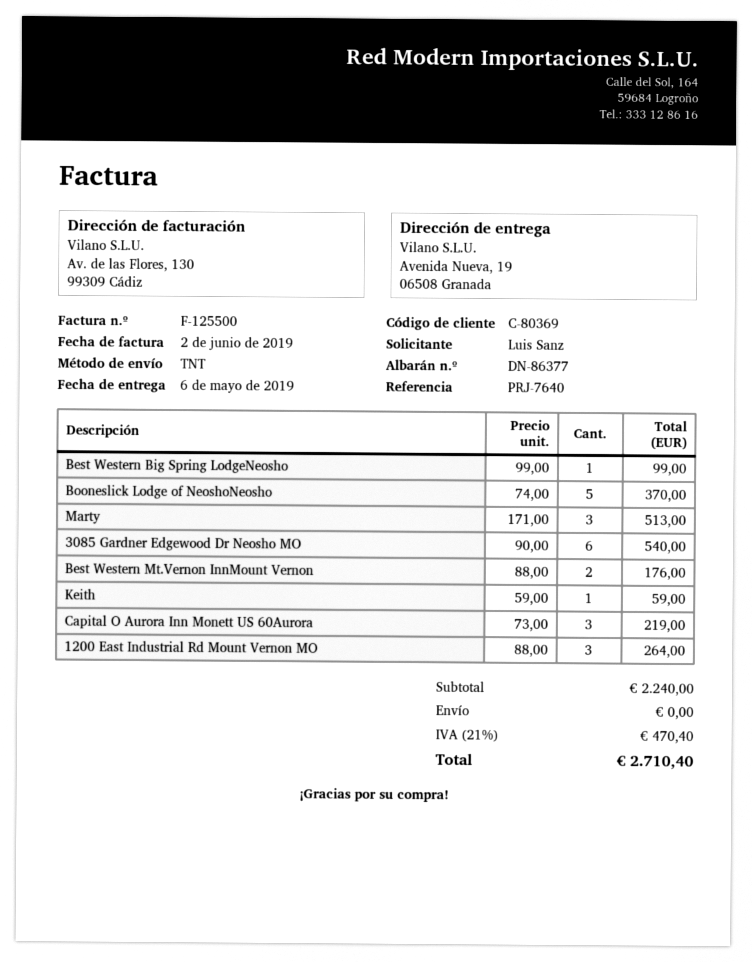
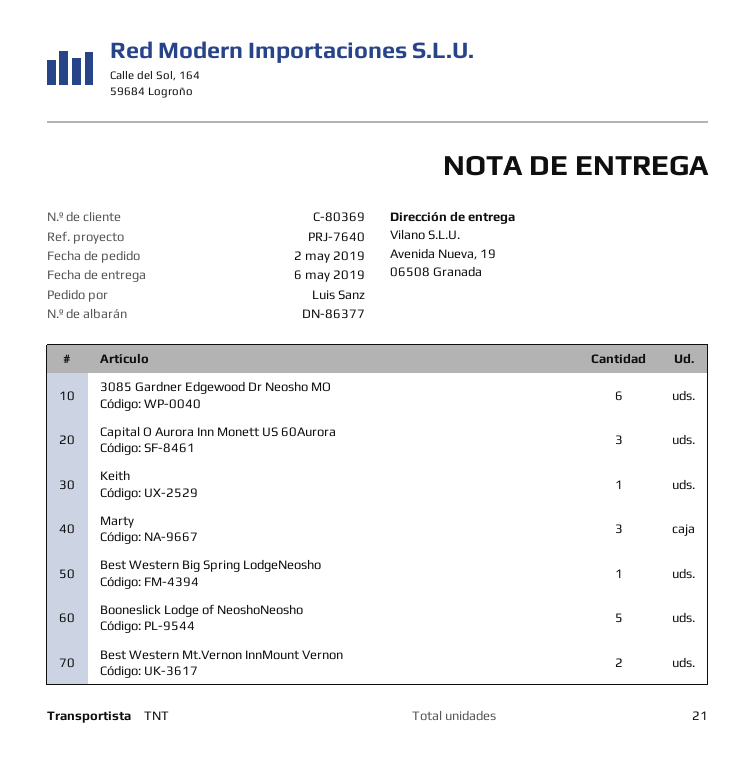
1200 East Industrial Rd Mount Vernon MO: 3 -> none

